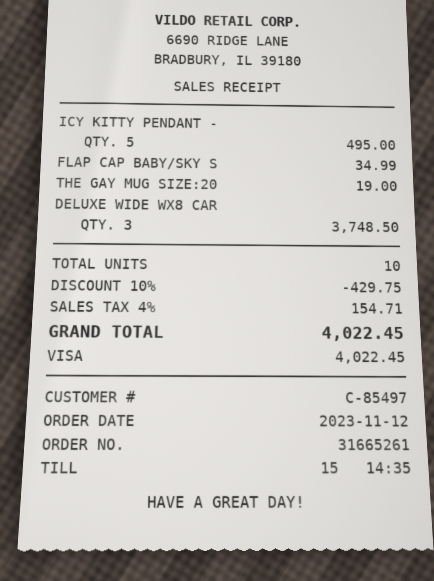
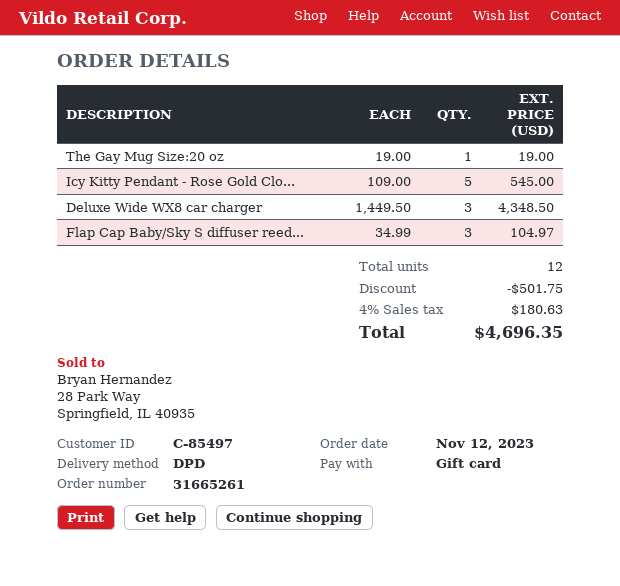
payment method: Visa -> gift card
ICY KITTY PENDANT -: 5 for 495.00 -> 5 for 545.00
FLAP CAP BABY/SKY S: 1 for 34.99 -> 3 for 104.97
DELUXE WIDE WX8 CAR: 3 for 3748.50 -> 3 for 4348.50
total quantity: 10 -> 12
discount: 429.75 -> 501.75
tax: 4% = 154.71 -> 4% = 180.63
total: 4022.45 -> 4696.35

